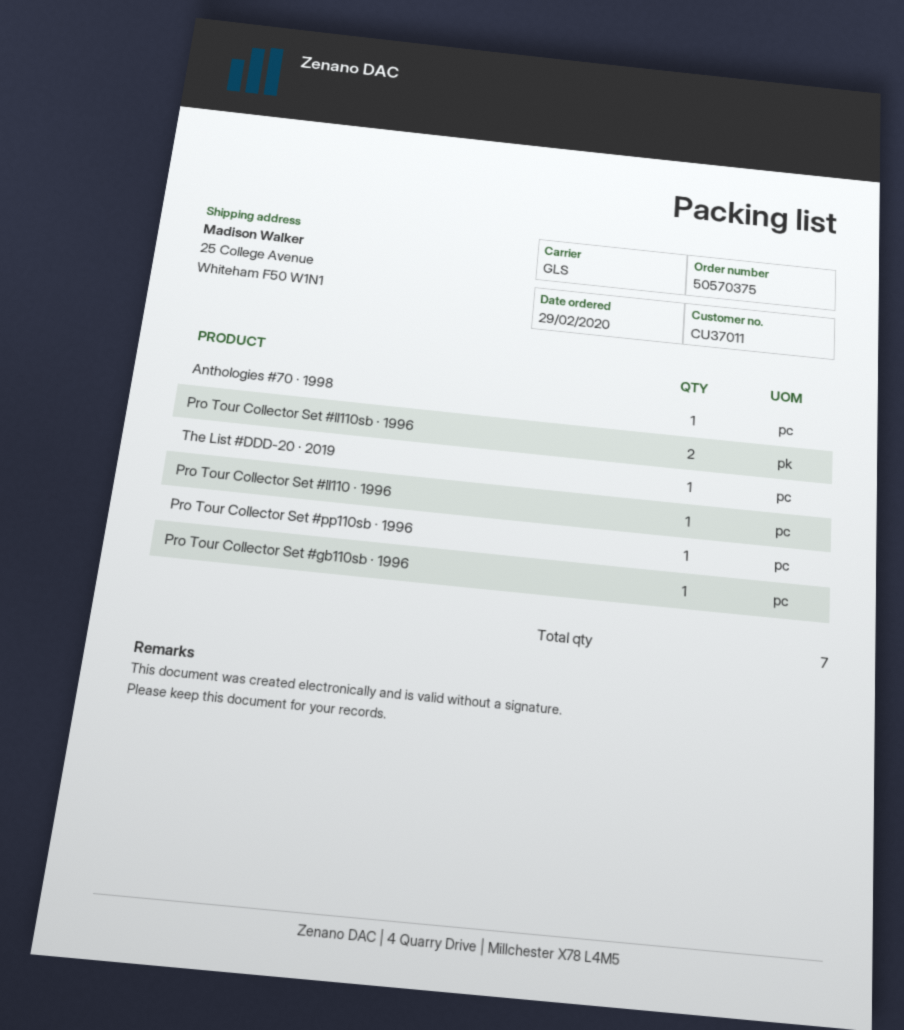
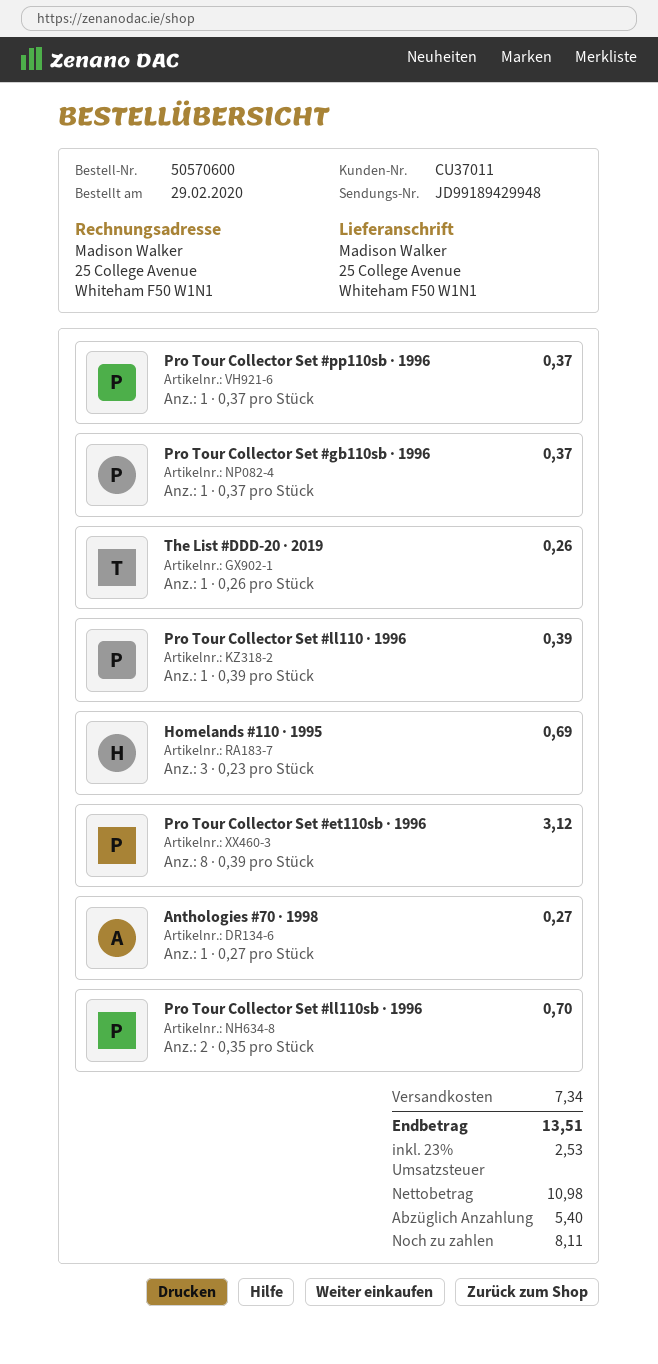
order number: 50570375 -> 50570600
Homelands #110 · 1995: none -> 3
Pro Tour Collector Set #et110sb · 1996: none -> 8

